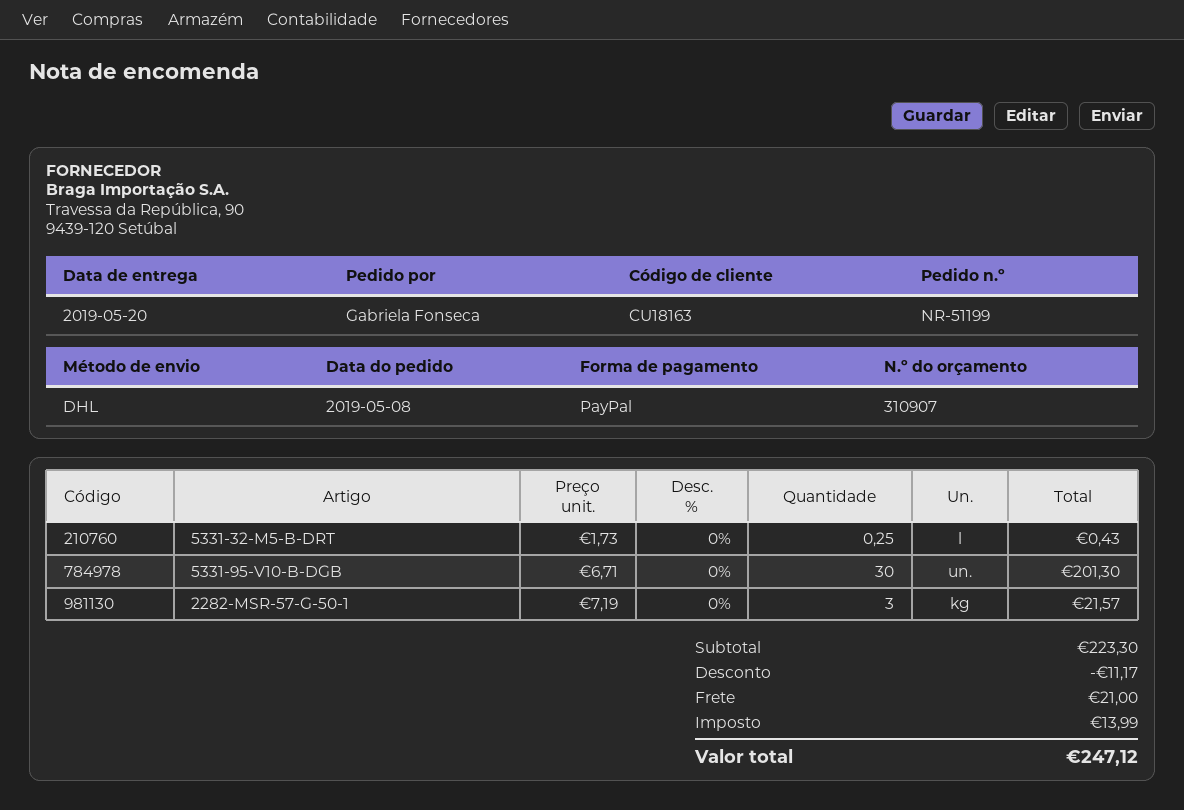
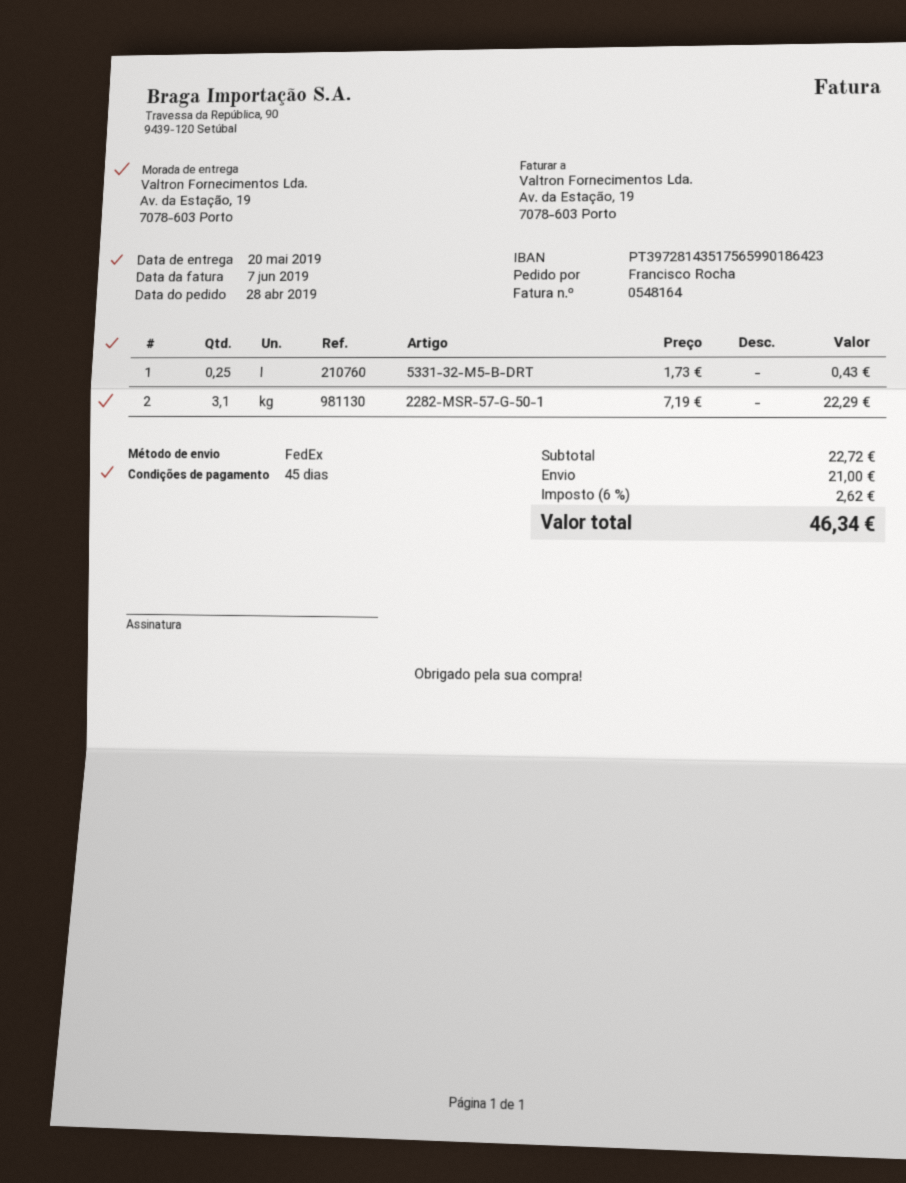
order date: 2019-05-08 -> 2019-04-28
ordered by: Gabriela Fonseca -> Francisco Rocha
shipping method: DHL -> FedEx
5331-95-V10-B-DGB: 30 x 6.71 = 201.30 -> none
2282-MSR-57-G-50-1: 3 x 7.19 = 21.57 -> 3.1 x 7.19 = 22.29
subtotal: 223.30 -> 22.72
discount: 11.17 -> none
tax: 13.99 -> 2.62
total: 247.12 -> 46.34

